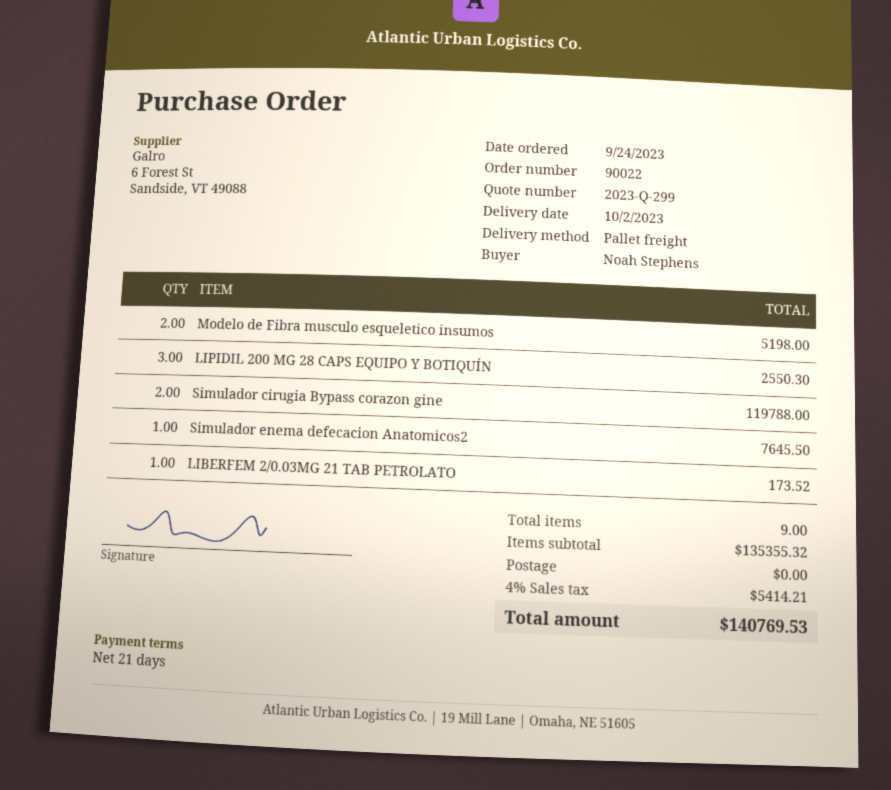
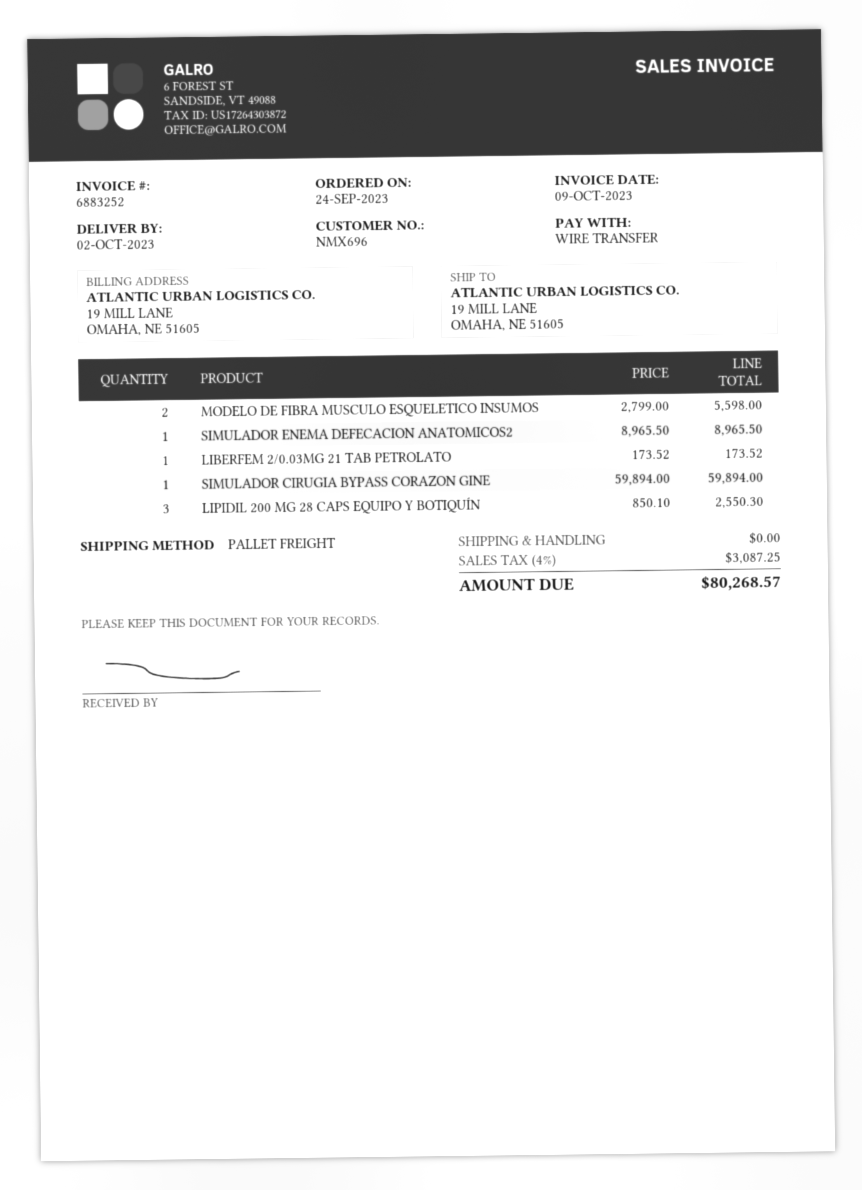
Modelo de Fibra musculo esqueletico insumos: 2 for 5198.00 -> 2 for 5598.00
Simulador cirugia Bypass corazon gine: 2 for 119788.00 -> 1 for 59894.00
Simulador enema defecacion Anatomicos2: 1 for 7645.50 -> 1 for 8965.50
tax: 4% = 5414.21 -> 4% = 3087.25
total: 140769.53 -> 80268.57

